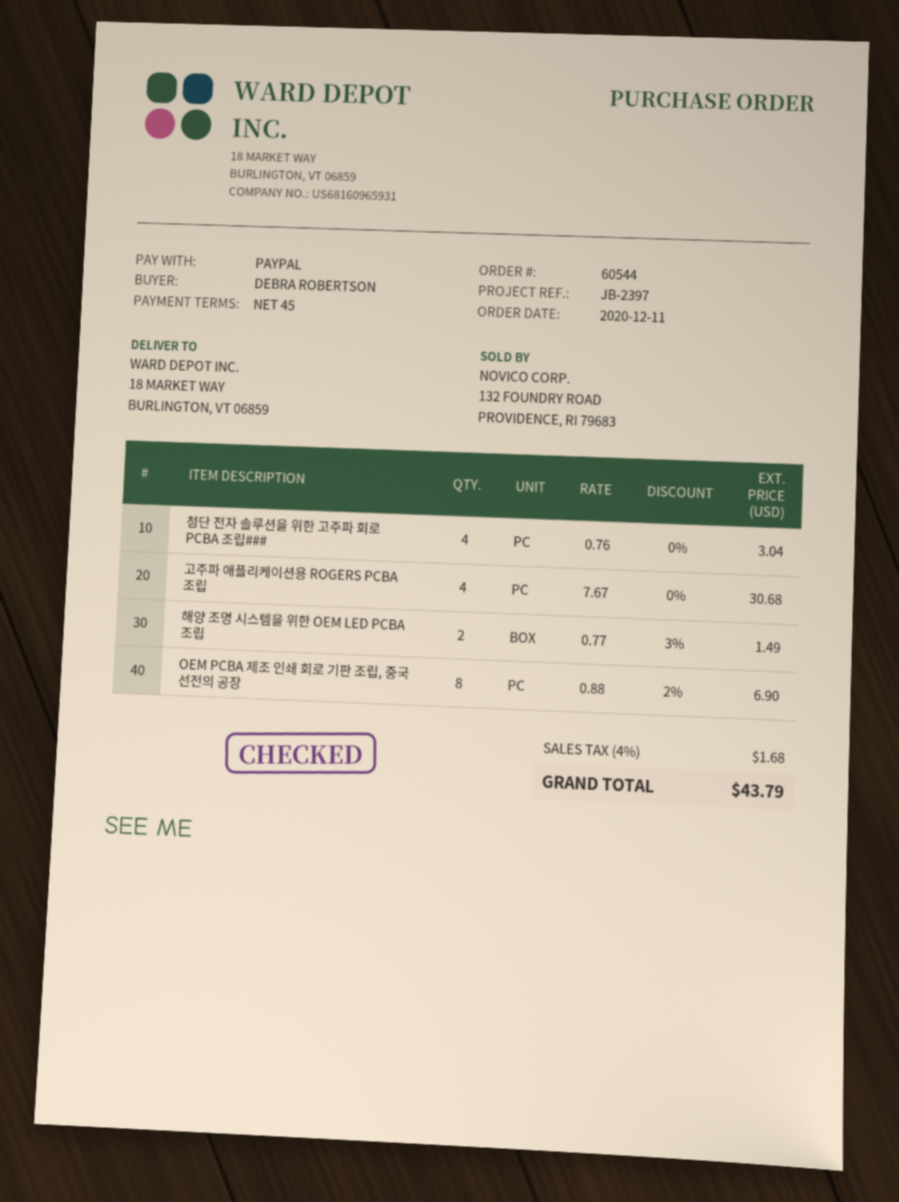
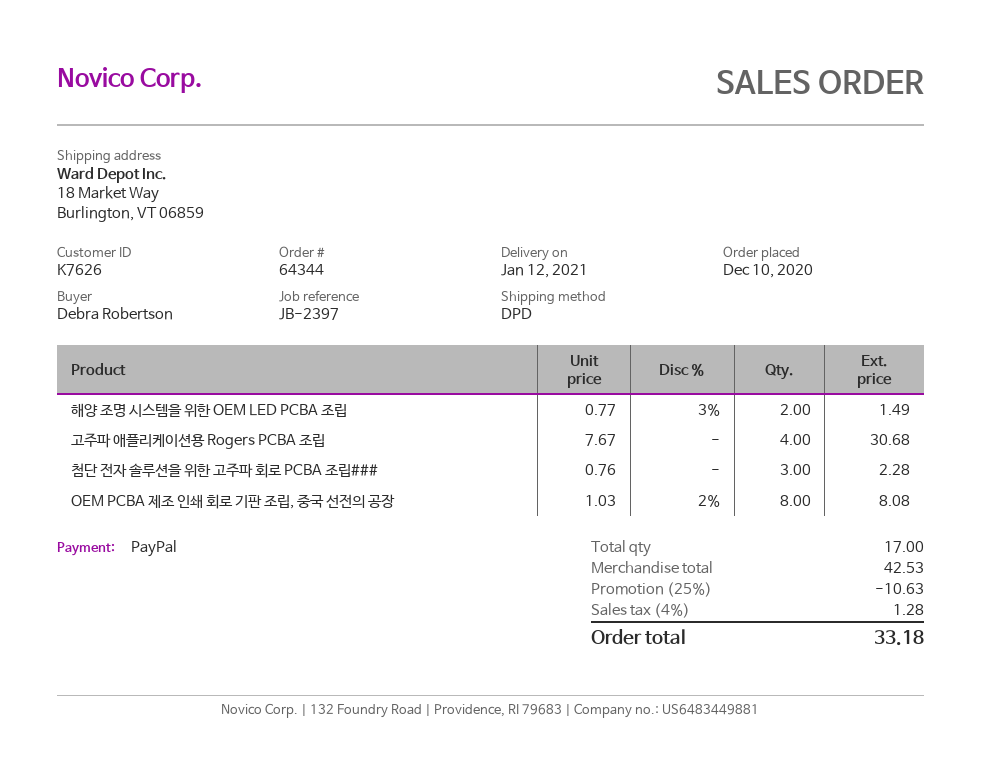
order number: 60544 -> 64344
order date: 2020-12-11 -> 2020-12-10
첨단 전자 솔루션을 위한 고주파 회로 PCBA 조립###: 4 x 0.76 = 3.04 -> 3 x 0.76 = 2.28
OEM PCBA 제조 인쇄 회로 기판 조립, 중국 선전의 공장: 8 x 0.88 - 2% = 6.90 -> 8 x 1.03 - 2% = 8.08
discount: none -> 25% = 10.63
tax: 4% = 1.68 -> 4% = 1.28
total: 43.79 -> 33.18

